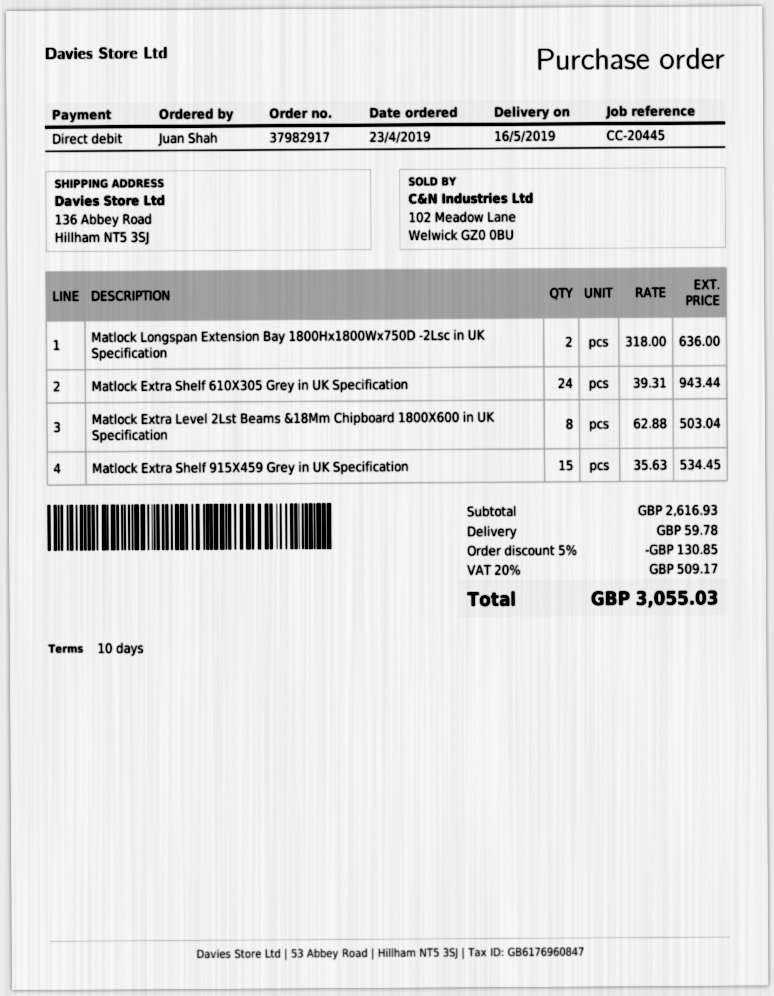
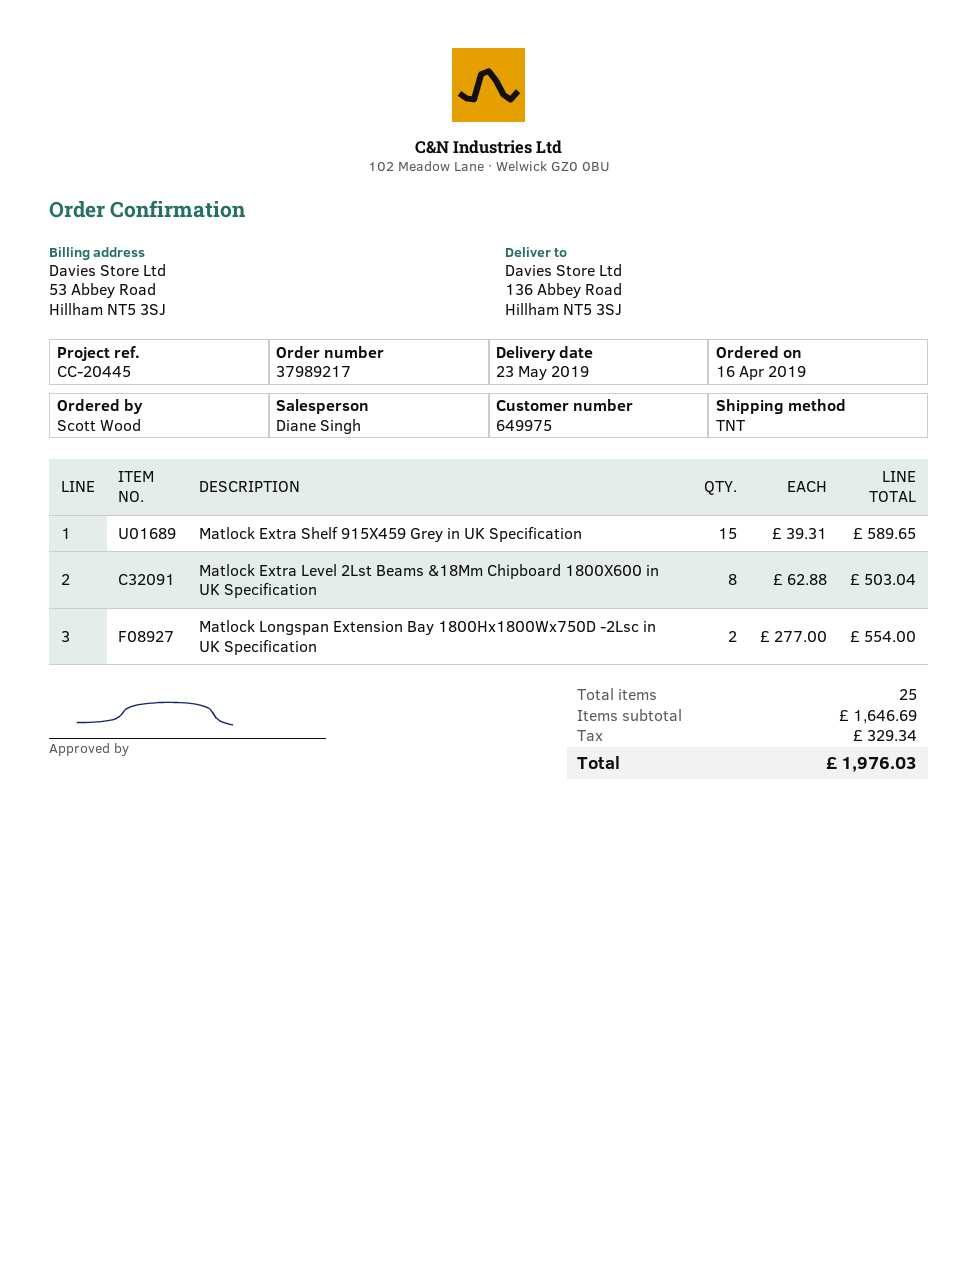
order number: 37982917 -> 37989217
order date: 2019-04-23 -> 2019-04-16
delivery date: 2019-05-16 -> 2019-05-23
ordered by: Juan Shah -> Scott Wood
Matlock Longspan Extension Bay 1800Hx1800Wx750D -2Lsc in UK Specification: 2 x 318.00 = 636.00 -> 2 x 277.00 = 554.00
Matlock Extra Shelf 610X305 Grey in UK Specification: 24 x 39.31 = 943.44 -> none
Matlock Extra Shelf 915X459 Grey in UK Specification: 15 x 35.63 = 534.45 -> 15 x 39.31 = 589.65
subtotal: 2616.93 -> 1646.69
discount: 5% = 130.85 -> none
shipping: 59.78 -> none
tax: 509.17 -> 329.34
total: 3055.03 -> 1976.03

